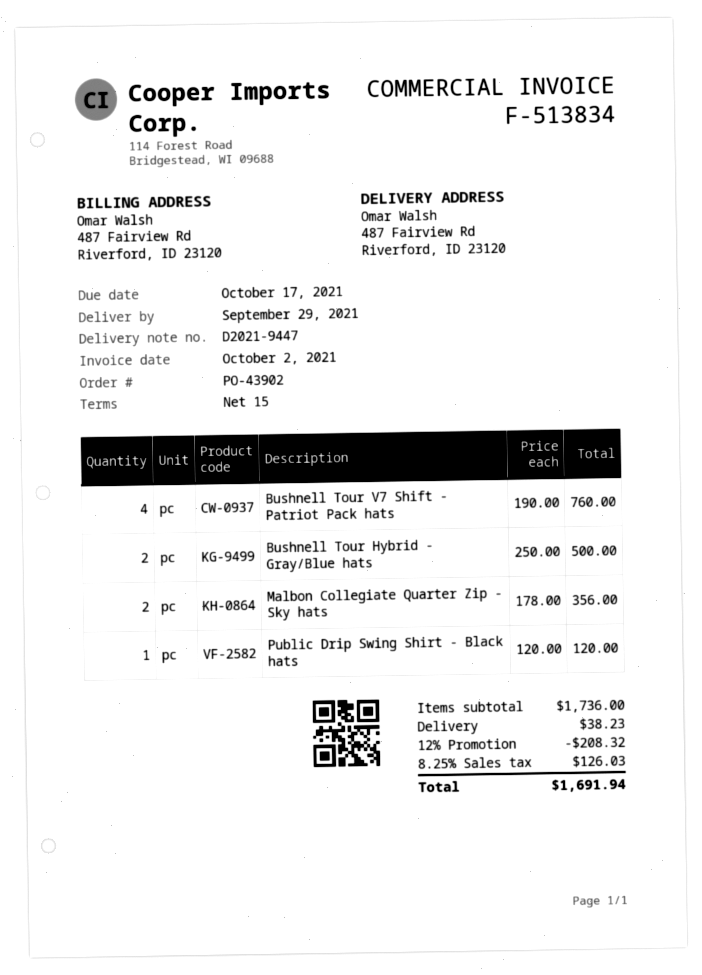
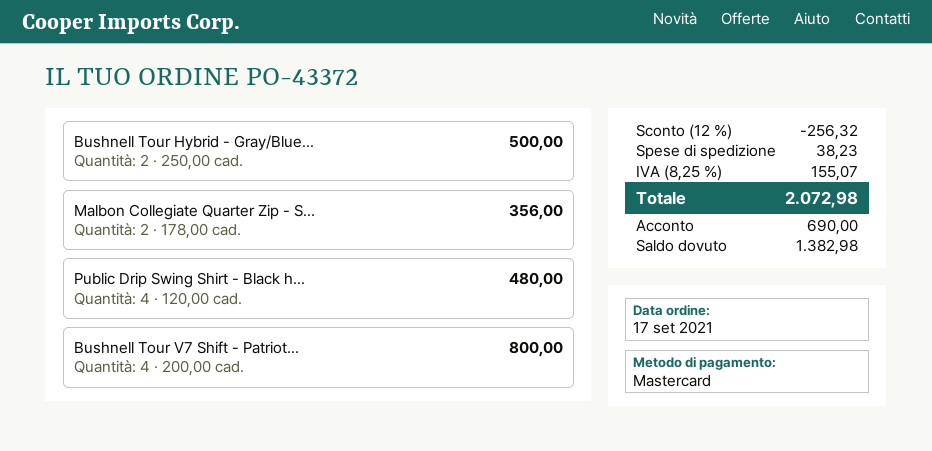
order number: PO-43902 -> PO-43372
Bushnell Tour V7 Shift - Patriot Pack hats: 4 x 190.00 = 760.00 -> 4 x 200.00 = 800.00
Public Drip Swing Shirt - Black hats: 1 x 120.00 = 120.00 -> 4 x 120.00 = 480.00
discount: 12% = 208.32 -> 12% = 256.32
tax: 8.25% = 126.03 -> 8.25% = 155.07
total: 1691.94 -> 2072.98

